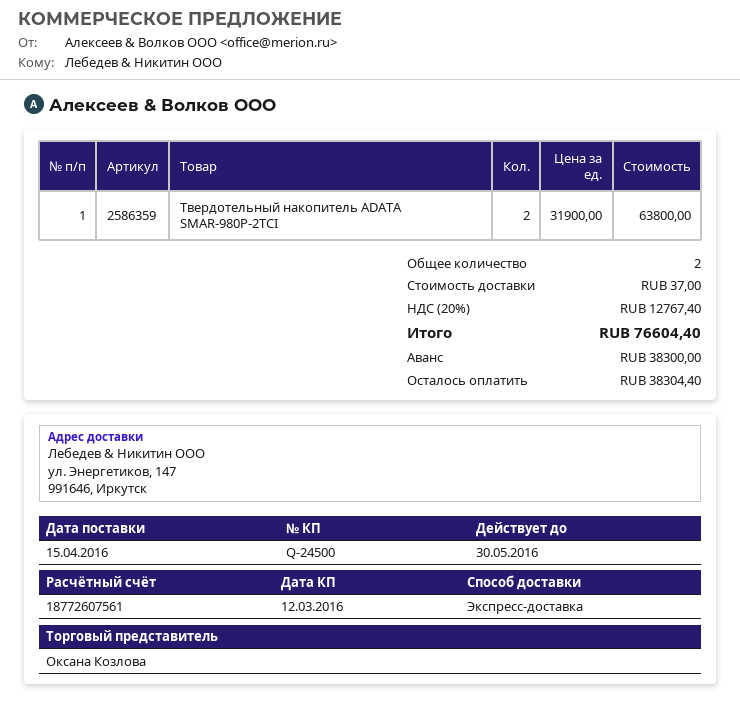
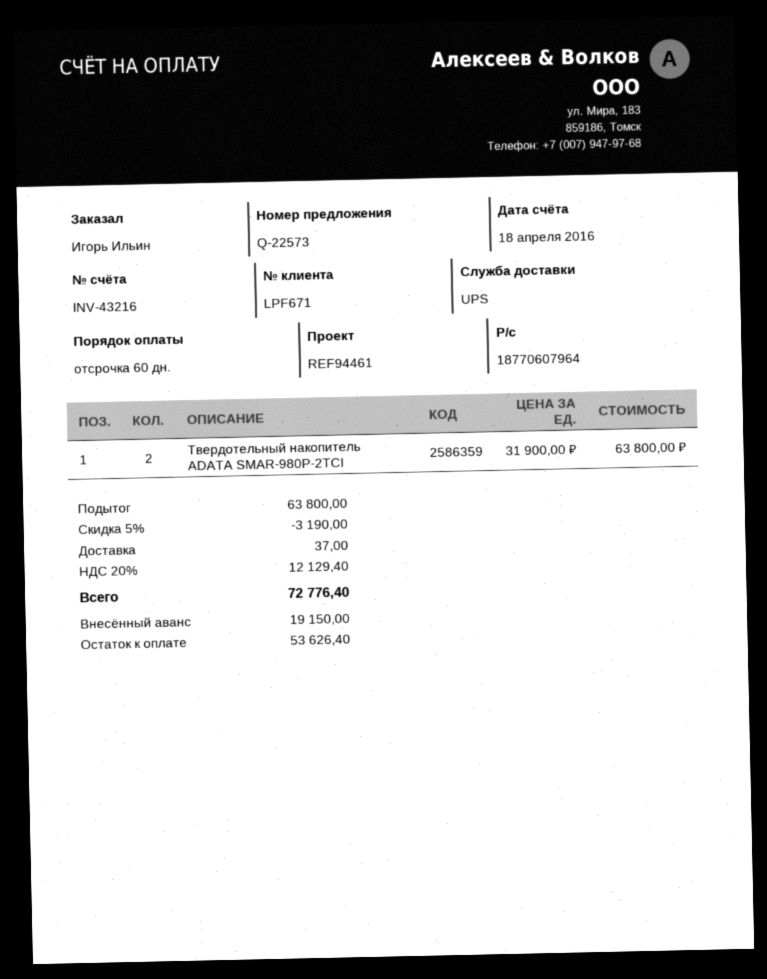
quote number: Q-24500 -> Q-22573
bank account: 18772607561 -> 18770607964
shipping method: express -> UPS
discount: none -> 5% = 3190.00
tax: 20% = 12767.40 -> 20% = 12129.40
total: 76604.40 -> 72776.40
deposit: 38300.00 -> 19150.00
balance: 38304.40 -> 53626.40

